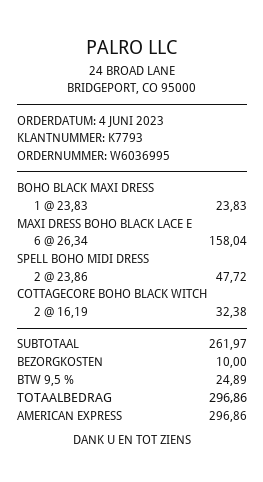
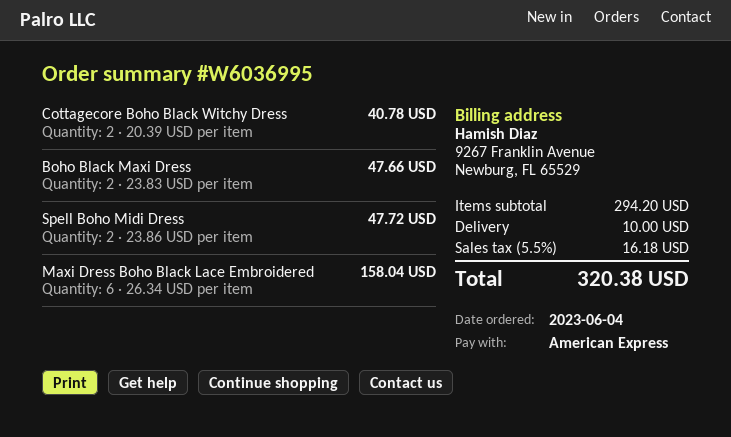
BOHO BLACK MAXI DRESS: 1 x 23.83 = 23.83 -> 2 x 23.83 = 47.66
COTTAGECORE BOHO BLACK WITCH: 2 x 16.19 = 32.38 -> 2 x 20.39 = 40.78
subtotal: 261.97 -> 294.20
tax: 9.5% = 24.89 -> 5.5% = 16.18
total: 296.86 -> 320.38

